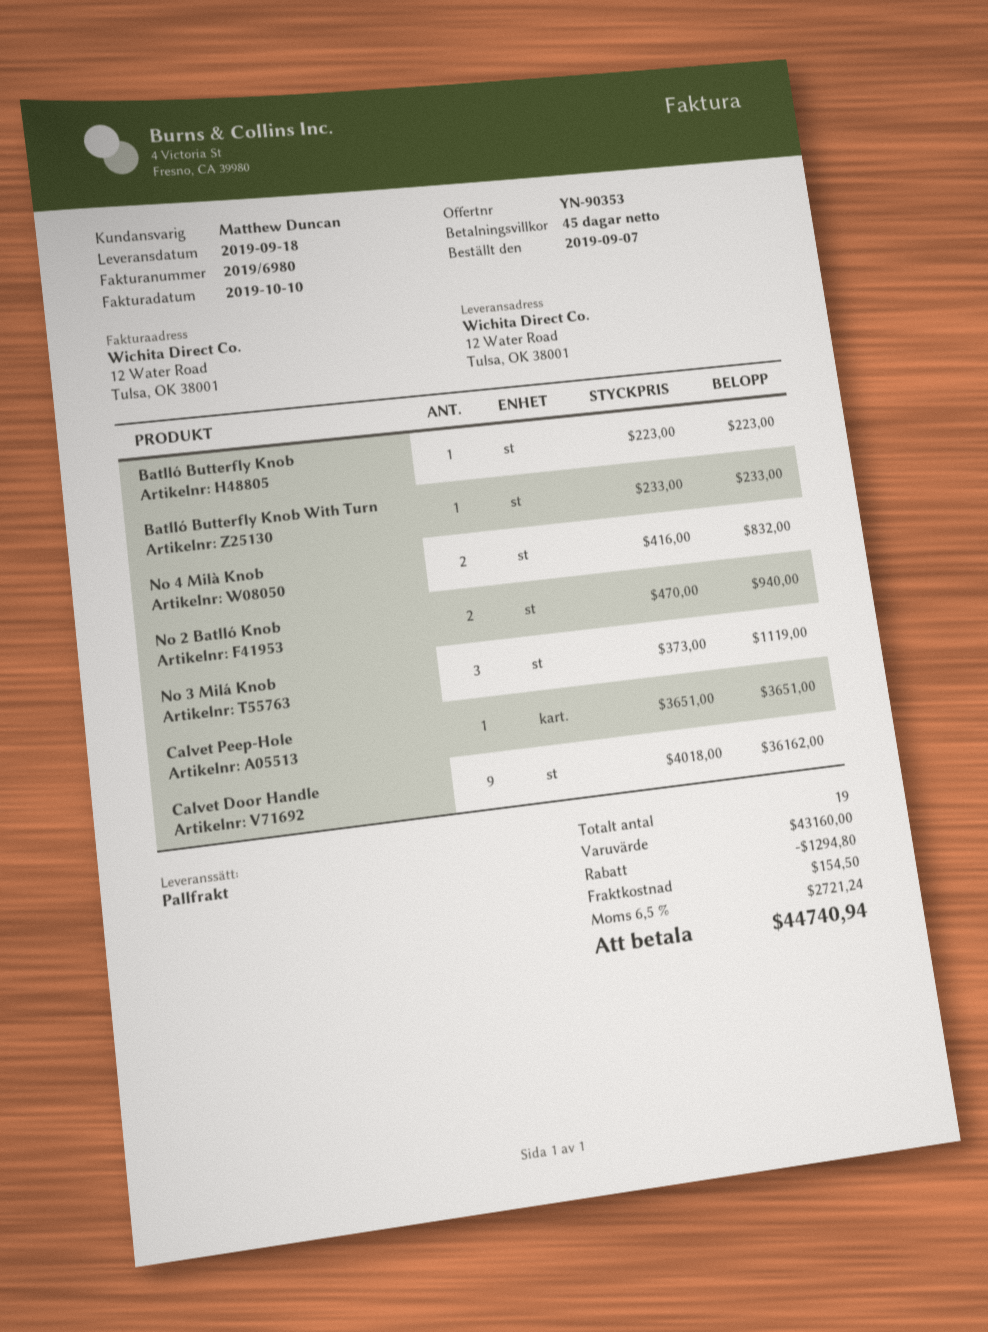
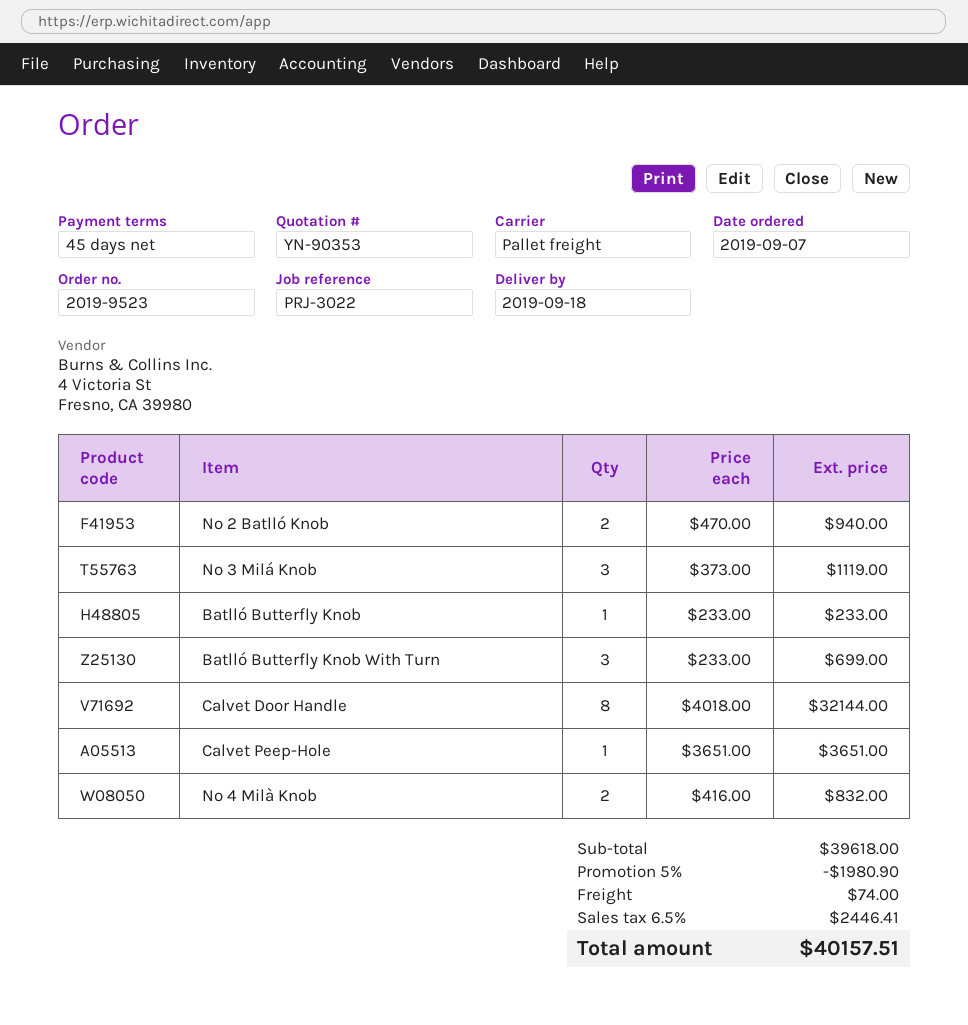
Batlló Butterfly Knob: 1 x 223.00 = 223.00 -> 1 x 233.00 = 233.00
Batlló Butterfly Knob With Turn: 1 x 233.00 = 233.00 -> 3 x 233.00 = 699.00
Calvet Door Handle: 9 x 4018.00 = 36162.00 -> 8 x 4018.00 = 32144.00
subtotal: 43160.00 -> 39618.00
discount: 1294.80 -> 1980.90
shipping: 154.50 -> 74.00
tax: 6.5% = 2721.24 -> 6.5% = 2446.41
total: 44740.94 -> 40157.51

